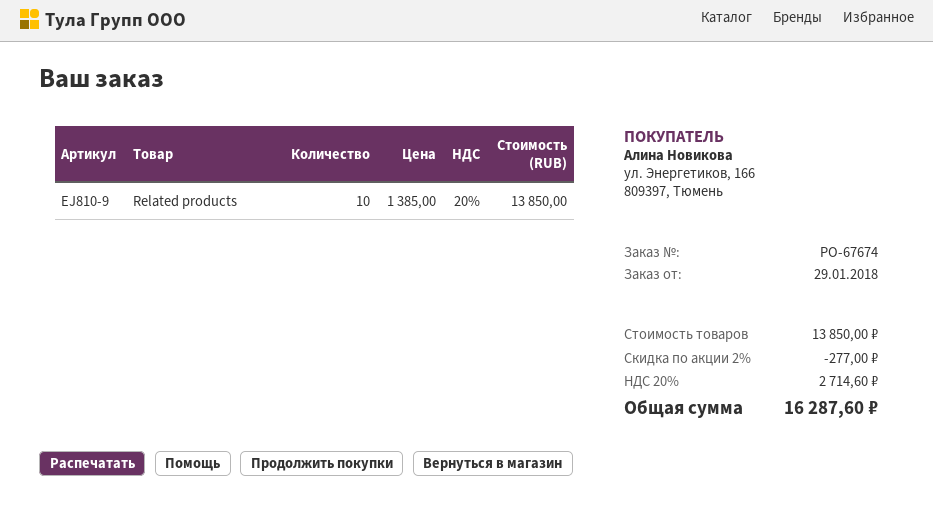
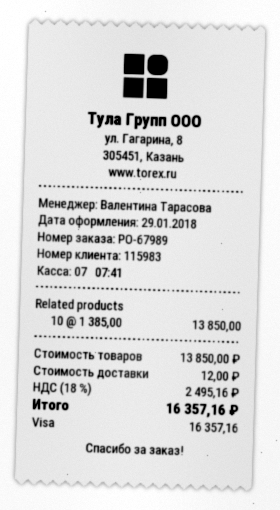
order number: PO-67674 -> PO-67989
discount: 2% = 277.00 -> none
shipping: none -> 12.00
tax: 20% = 2714.60 -> 18% = 2495.16
total: 16287.60 -> 16357.16

